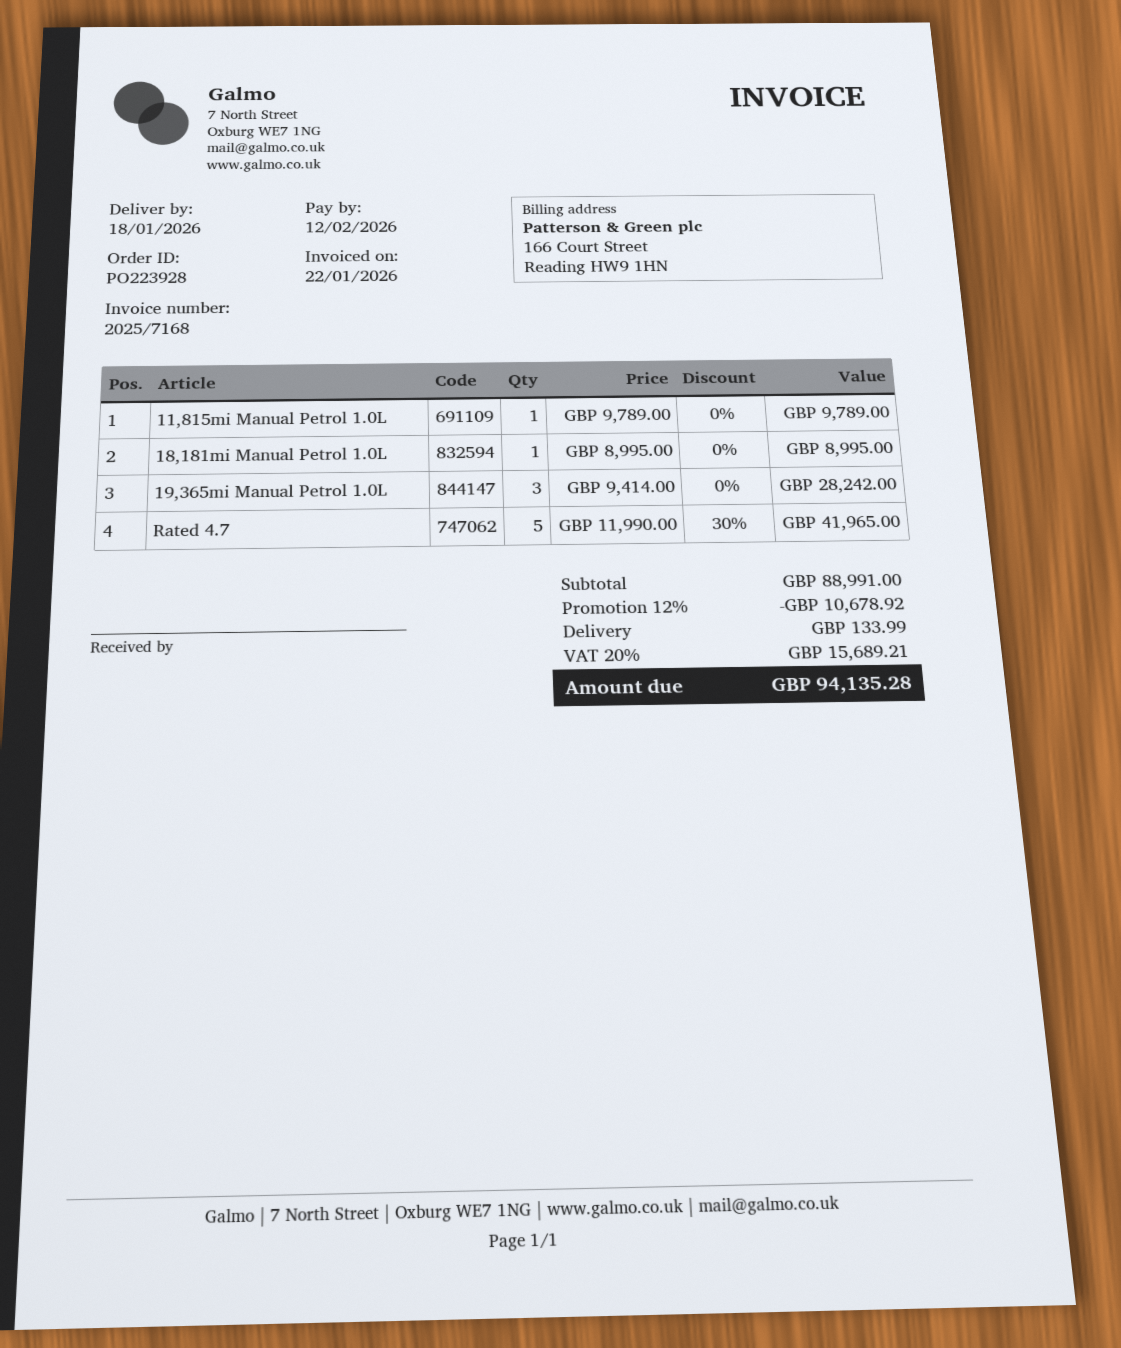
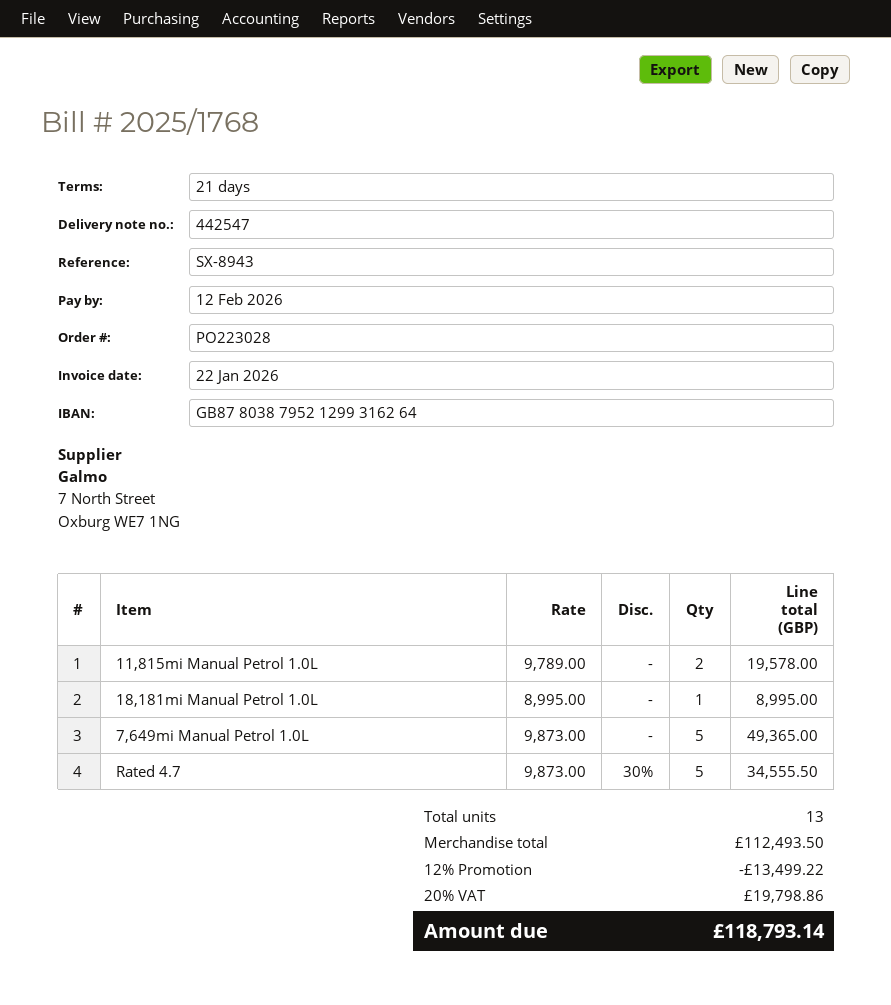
order number: PO223928 -> PO223028
invoice number: 2025/7168 -> 2025/1768
11,815mi Manual Petrol 1.0L: 1 x 9789.00 = 9789.00 -> 2 x 9789.00 = 19578.00
19,365mi Manual Petrol 1.0L: 3 x 9414.00 = 28242.00 -> none
Rated 4.7: 5 x 11990.00 - 30% = 41965.00 -> 5 x 9873.00 - 30% = 34555.50
7,649mi Manual Petrol 1.0L: none -> 5 x 9873.00 = 49365.00
subtotal: 88991.00 -> 112493.50
discount: 12% = 10678.92 -> 12% = 13499.22
shipping: 133.99 -> none
tax: 20% = 15689.21 -> 20% = 19798.86
total: 94135.28 -> 118793.14

